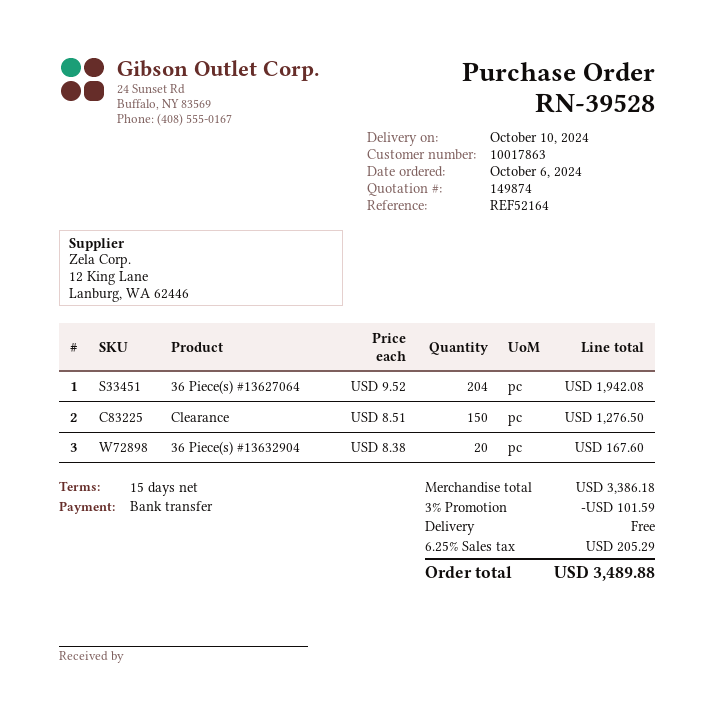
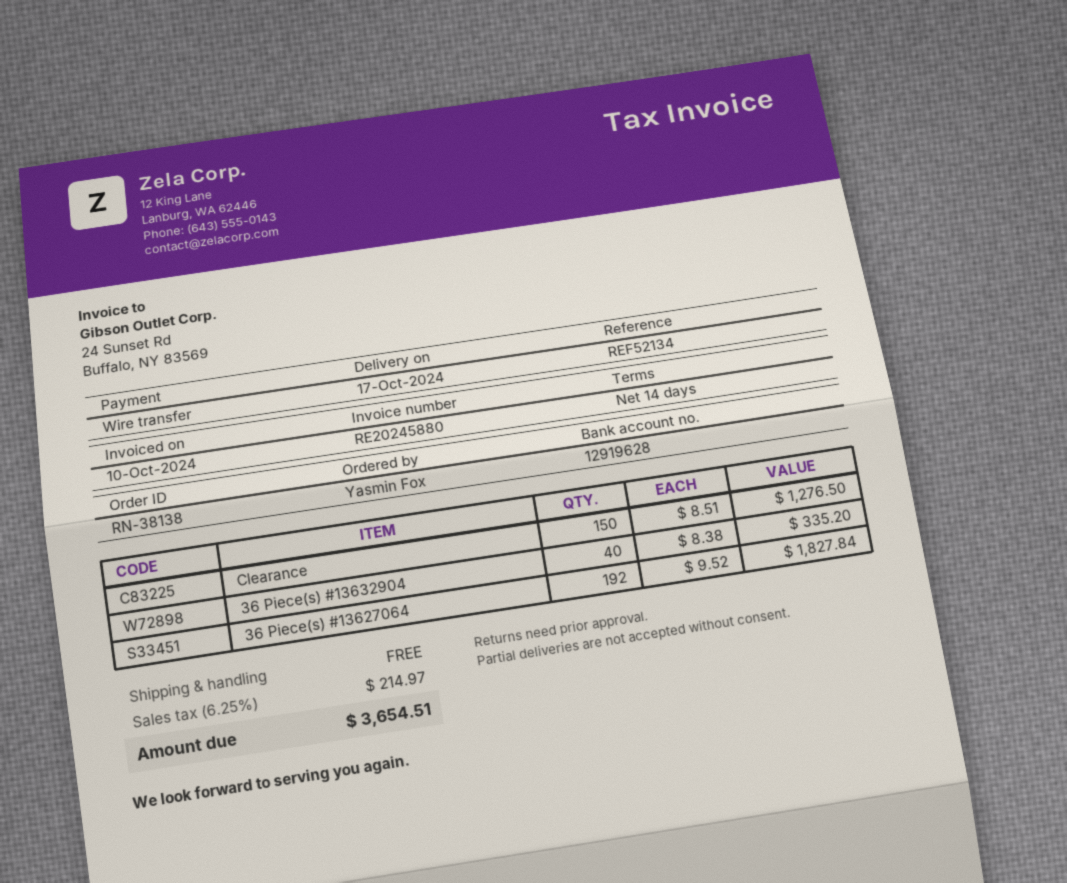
order number: RN-39528 -> RN-38138
delivery date: 2024-10-10 -> 2024-10-17
payment terms: 15 days -> 14 days
reference: REF52164 -> REF52134
36 Piece(s) #13627064: 204 x 9.52 = 1942.08 -> 192 x 9.52 = 1827.84
36 Piece(s) #13632904: 20 x 8.38 = 167.60 -> 40 x 8.38 = 335.20
discount: 3% = 101.59 -> none
tax: 6.25% = 205.29 -> 6.25% = 214.97
total: 3489.88 -> 3654.51

